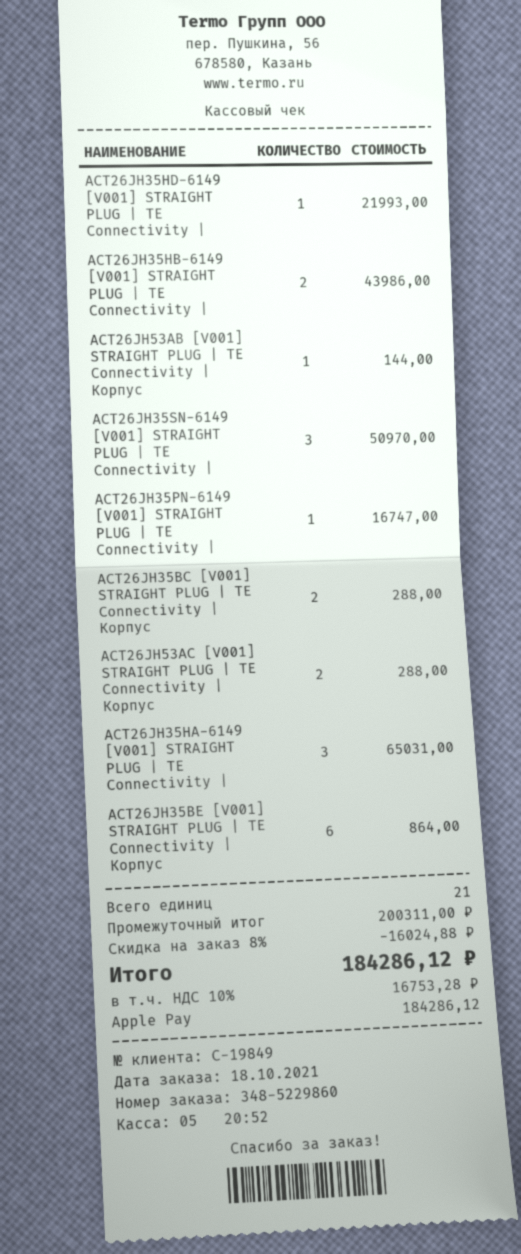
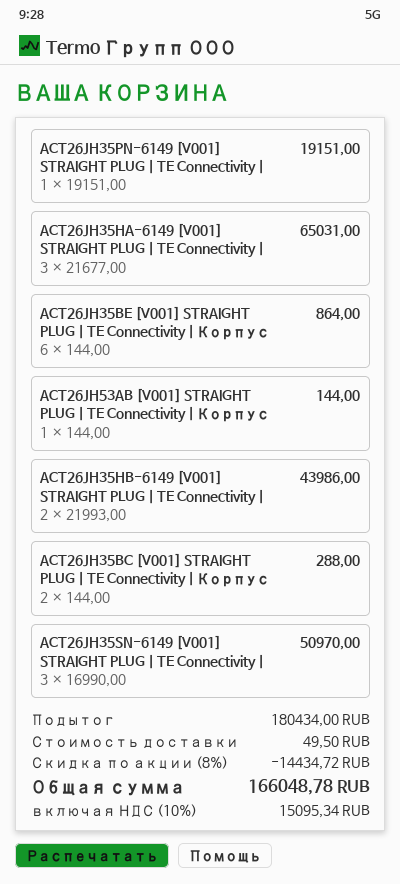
ACT26JH35HD-6149 [V001] STRAIGHT PLUG | TE Connectivity |: 1 for 21993.00 -> none
ACT26JH35PN-6149 [V001] STRAIGHT PLUG | TE Connectivity |: 1 for 16747.00 -> 1 for 19151.00
ACT26JH53AC [V001] STRAIGHT PLUG | TE Connectivity | Корпус: 2 for 288.00 -> none
subtotal: 200311.00 -> 180434.00
discount: 8% = 16024.88 -> 8% = 14434.72
shipping: none -> 49.50
tax: 10% = 16753.28 -> 10% = 15095.34
total: 184286.12 -> 166048.78

